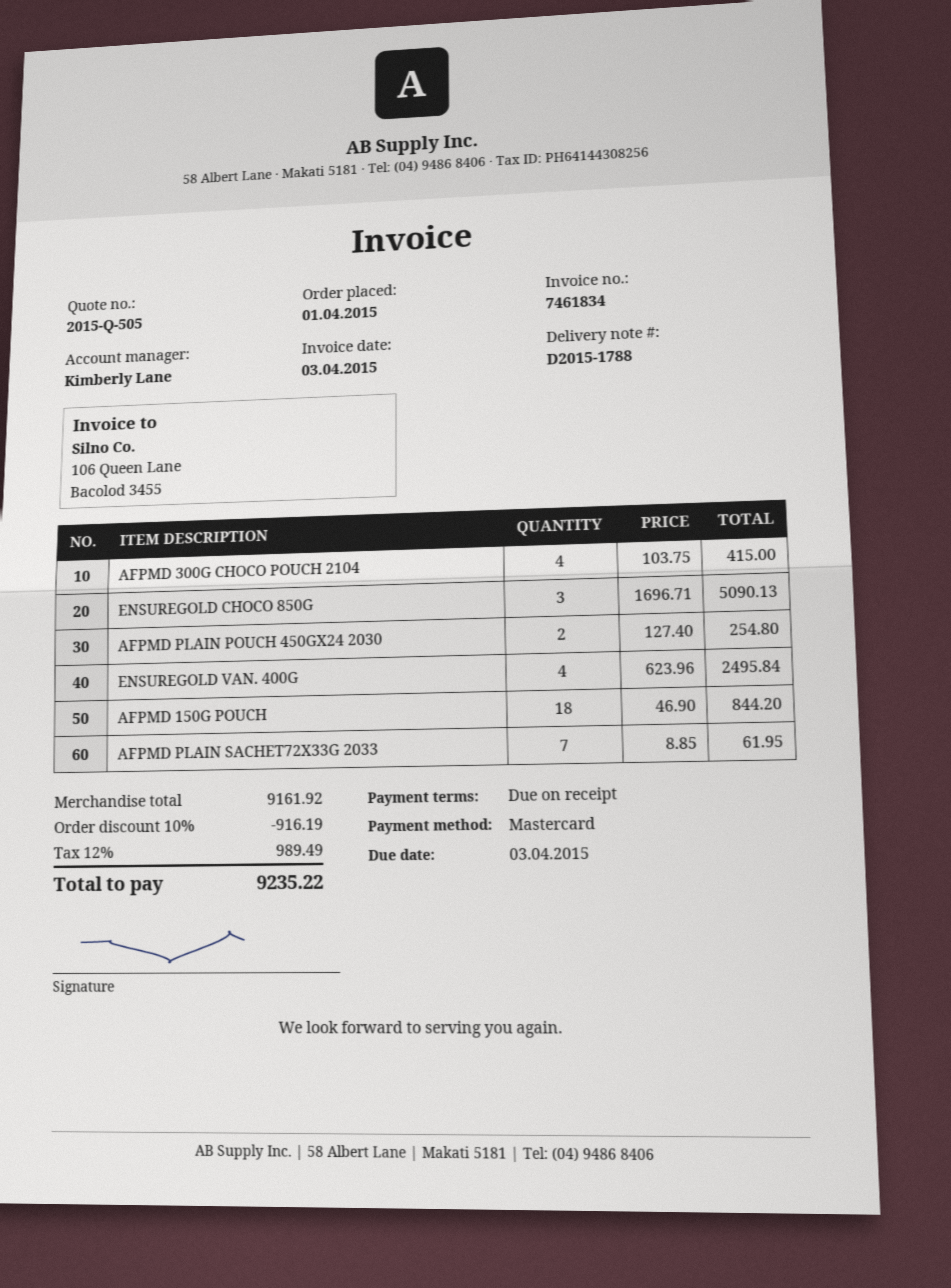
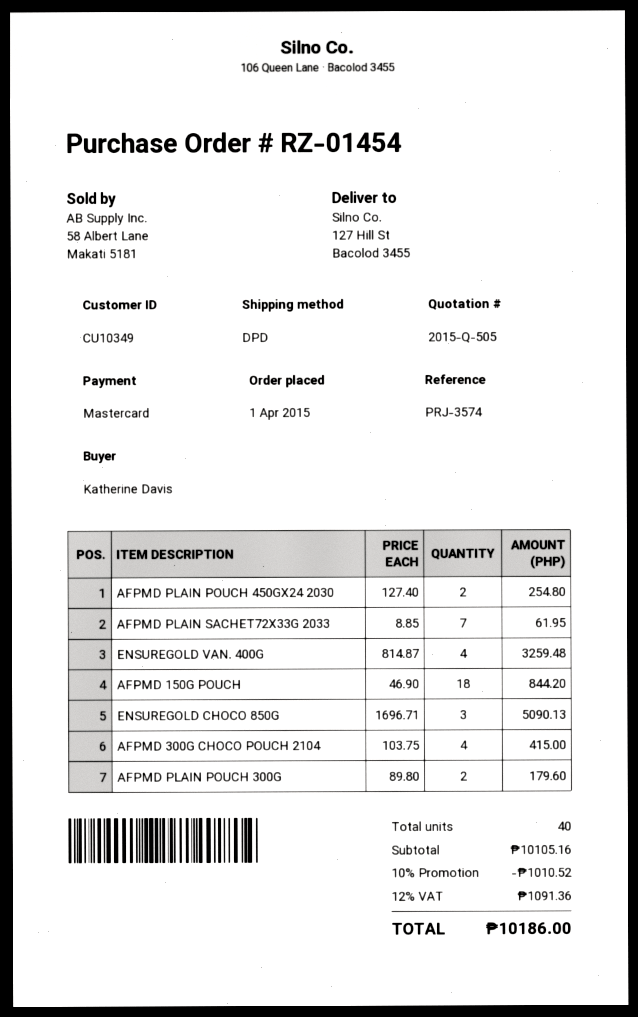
ENSUREGOLD VAN. 400G: 4 x 623.96 = 2495.84 -> 4 x 814.87 = 3259.48
AFPMD PLAIN POUCH 300G: none -> 2 x 89.80 = 179.60
subtotal: 9161.92 -> 10105.16
discount: 10% = 916.19 -> 10% = 1010.52
tax: 12% = 989.49 -> 12% = 1091.36
total: 9235.22 -> 10186.00

